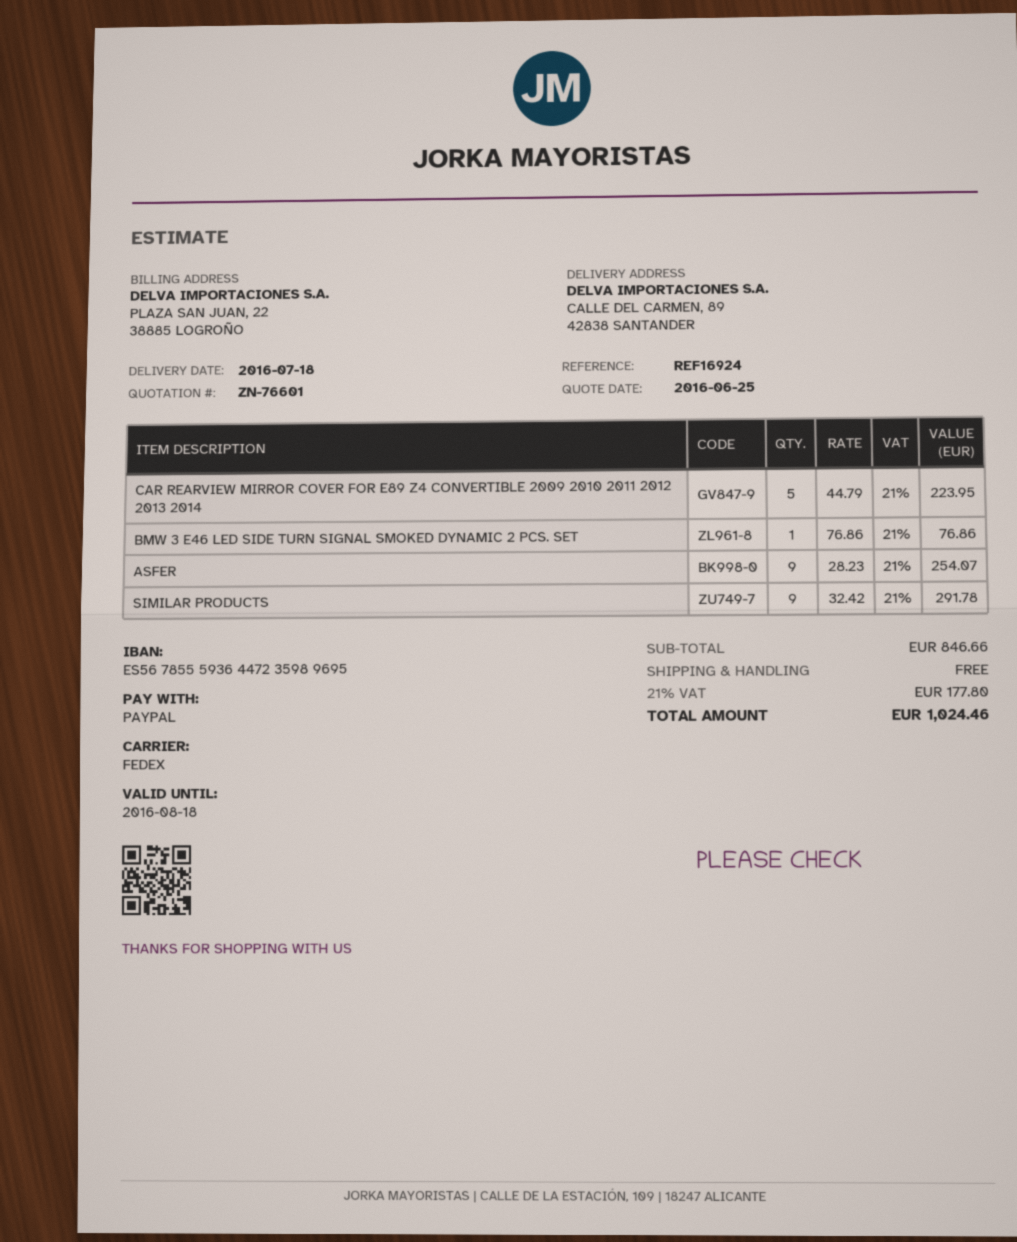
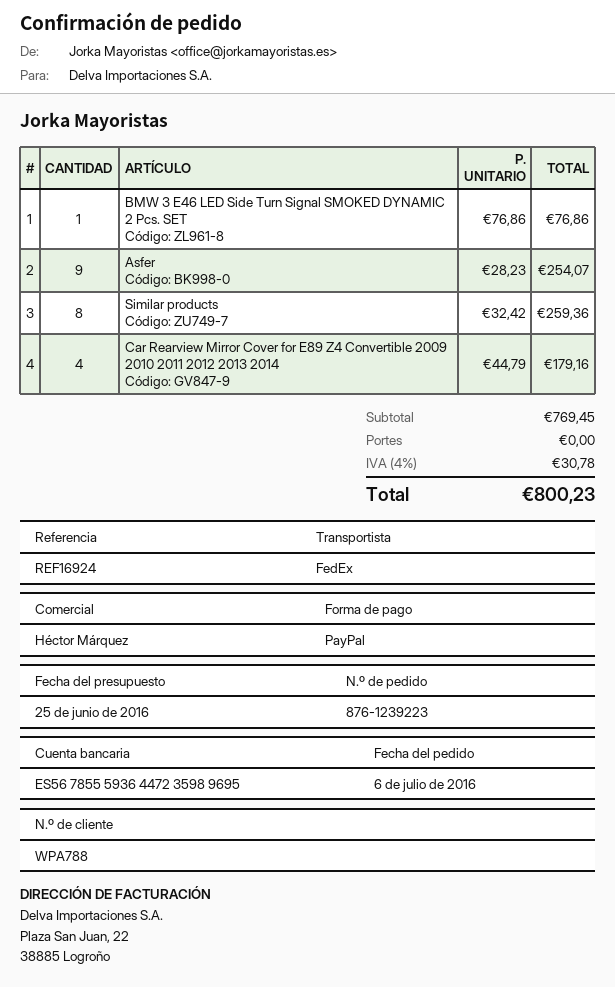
CAR REARVIEW MIRROR COVER FOR E89 Z4 CONVERTIBLE 2009 2010 2011 2012 2013 2014: 5 x 44.79 = 223.95 -> 4 x 44.79 = 179.16
SIMILAR PRODUCTS: 9 x 32.42 = 291.78 -> 8 x 32.42 = 259.36
subtotal: 846.66 -> 769.45
tax: 21% = 177.80 -> 4% = 30.78
total: 1024.46 -> 800.23

